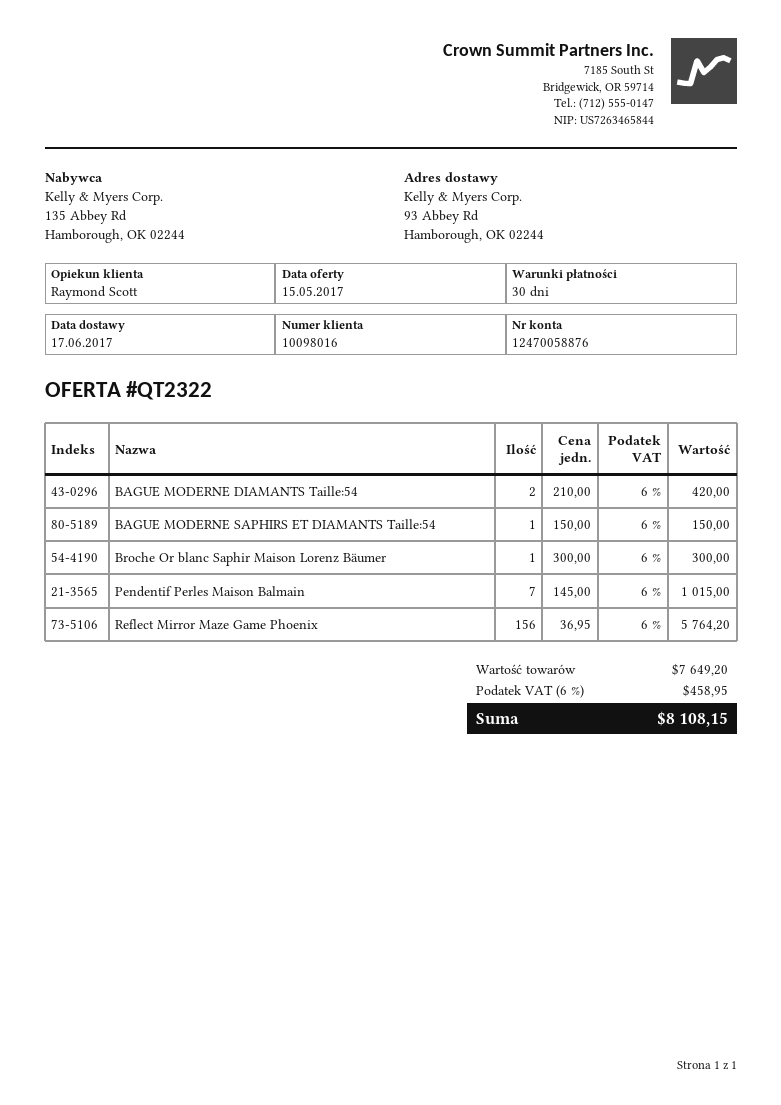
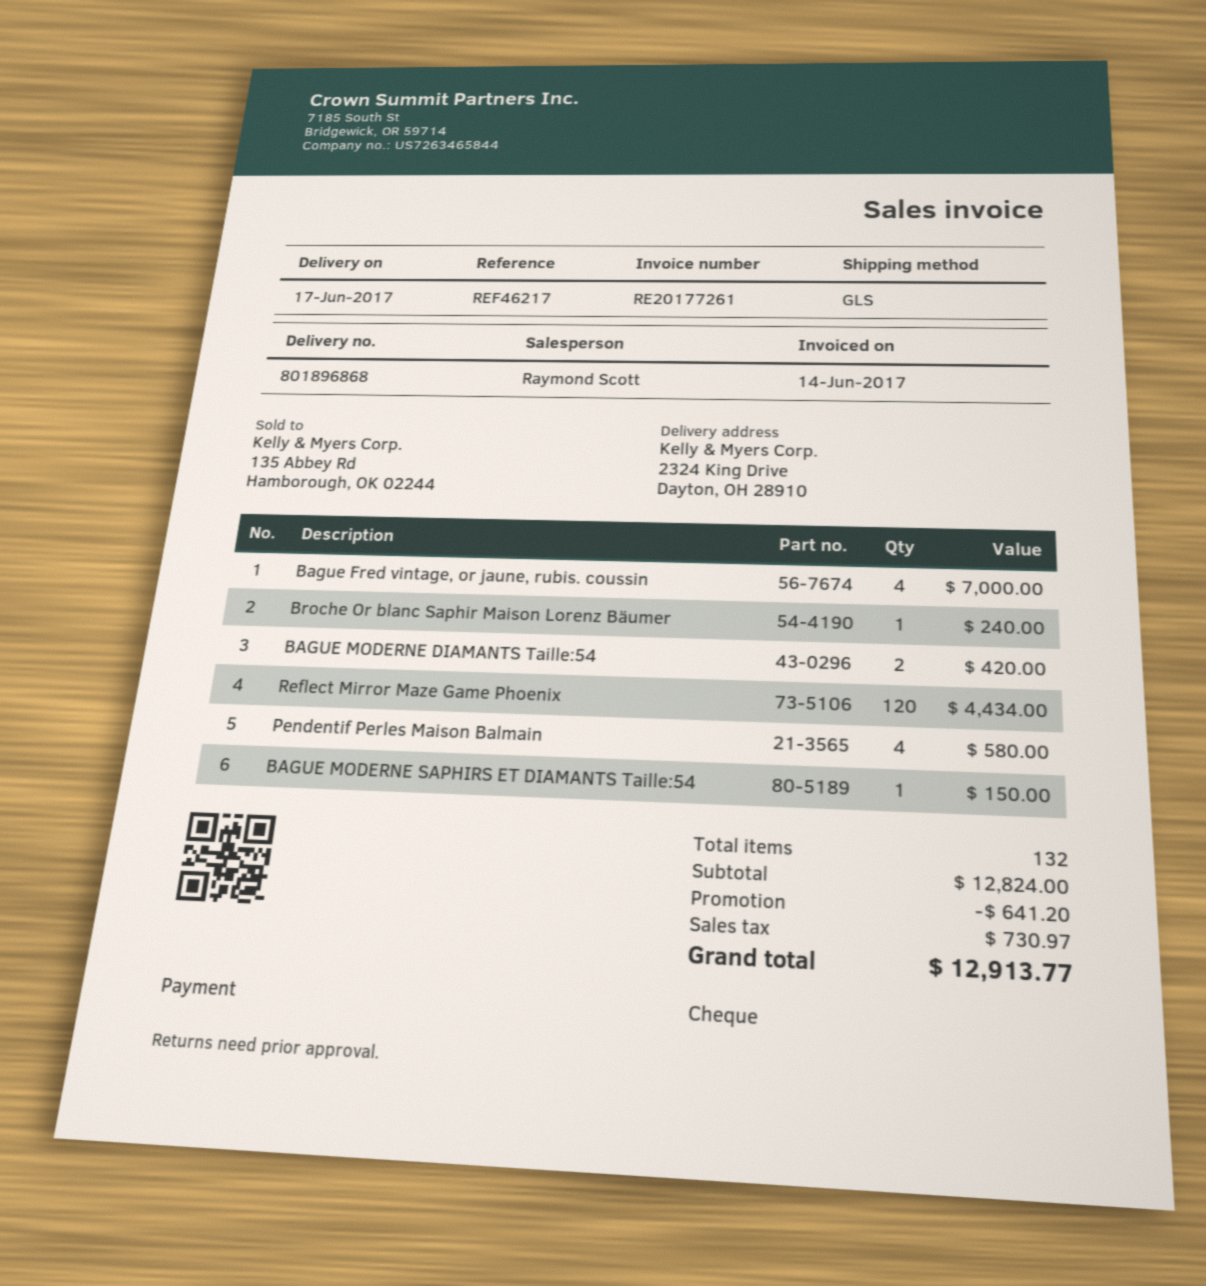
ship to: 93 Abbey Rd, Hamborough, OK 02244 -> 2324 King Drive, Dayton, OH 28910
Broche Or blanc Saphir Maison Lorenz Bäumer: 1 for 300.00 -> 1 for 240.00
Pendentif Perles Maison Balmain: 7 for 1015.00 -> 4 for 580.00
Reflect Mirror Maze Game Phoenix: 156 for 5764.20 -> 120 for 4434.00
Bague Fred vintage, or jaune, rubis. coussin: none -> 4 for 7000.00
subtotal: 7649.20 -> 12824.00
discount: none -> 641.20
tax: 458.95 -> 730.97
total: 8108.15 -> 12913.77

